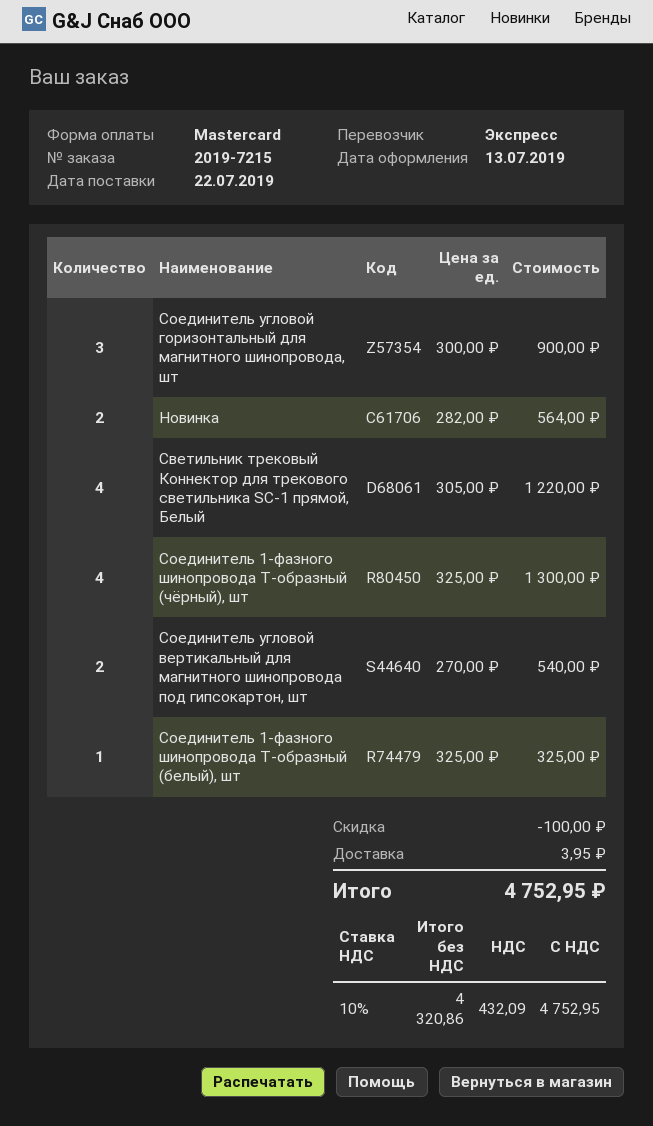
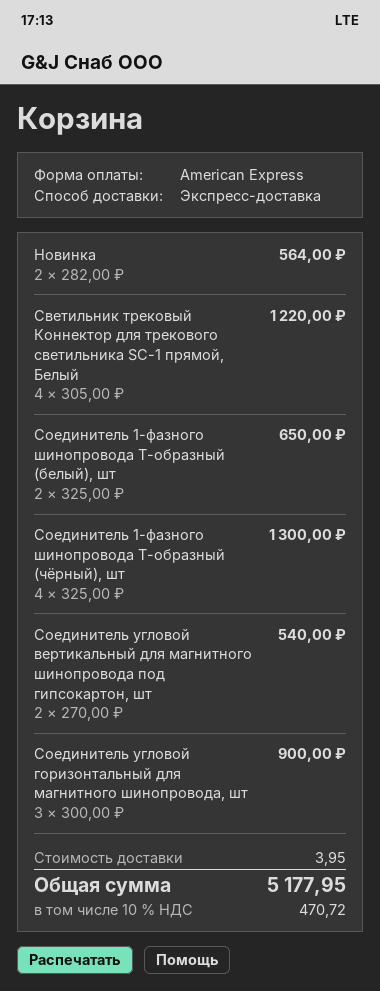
payment method: Mastercard -> American Express
Соединитель 1-фазного шинопровода T-образный (белый), шт: 1 x 325.00 = 325.00 -> 2 x 325.00 = 650.00
discount: 100.00 -> none
tax: 10% = 432.09 -> 10% = 470.72
total: 4752.95 -> 5177.95

